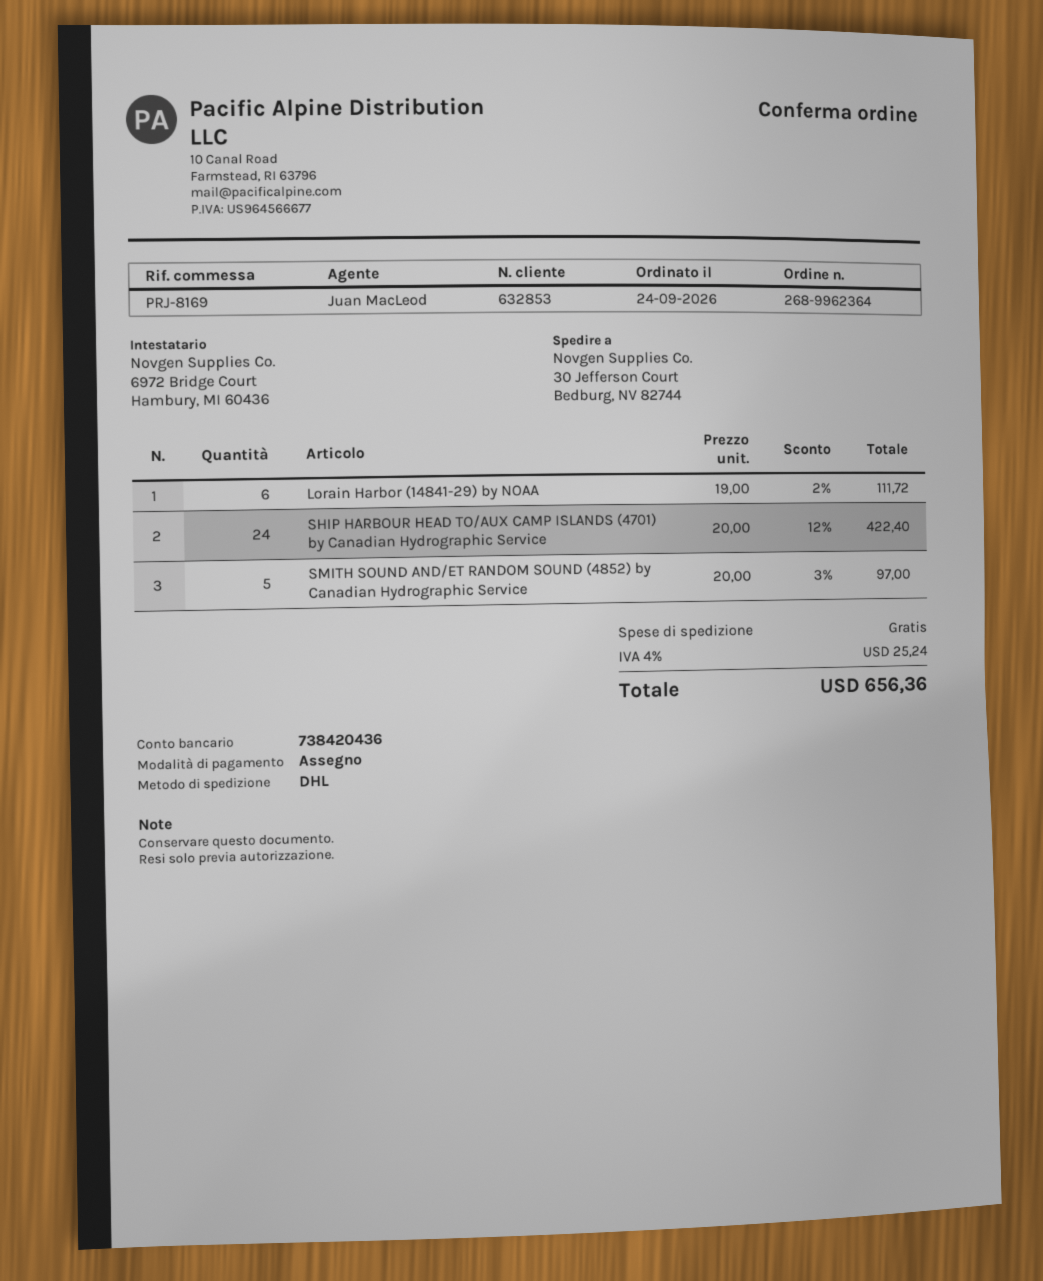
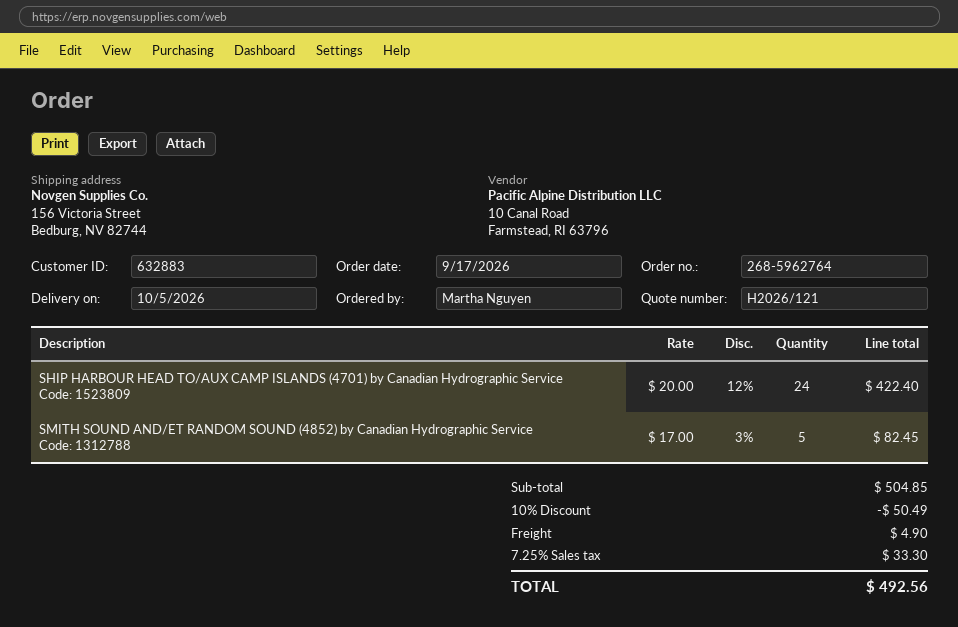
order number: 268-9962364 -> 268-5962764
order date: 2026-09-24 -> 2026-09-17
customer number: 632853 -> 632883
ship to: 30 Jefferson Court, Bedburg, NV 82744 -> 156 Victoria Street, Bedburg, NV 82744
Lorain Harbor (14841-29) by NOAA: 6 x 19.00 - 2% = 111.72 -> none
SMITH SOUND AND/ET RANDOM SOUND (4852) by Canadian Hydrographic Service: 5 x 20.00 - 3% = 97.00 -> 5 x 17.00 - 3% = 82.45
discount: none -> 10% = 50.49
shipping: 0.00 -> 4.90
tax: 4% = 25.24 -> 7.25% = 33.30
total: 656.36 -> 492.56

